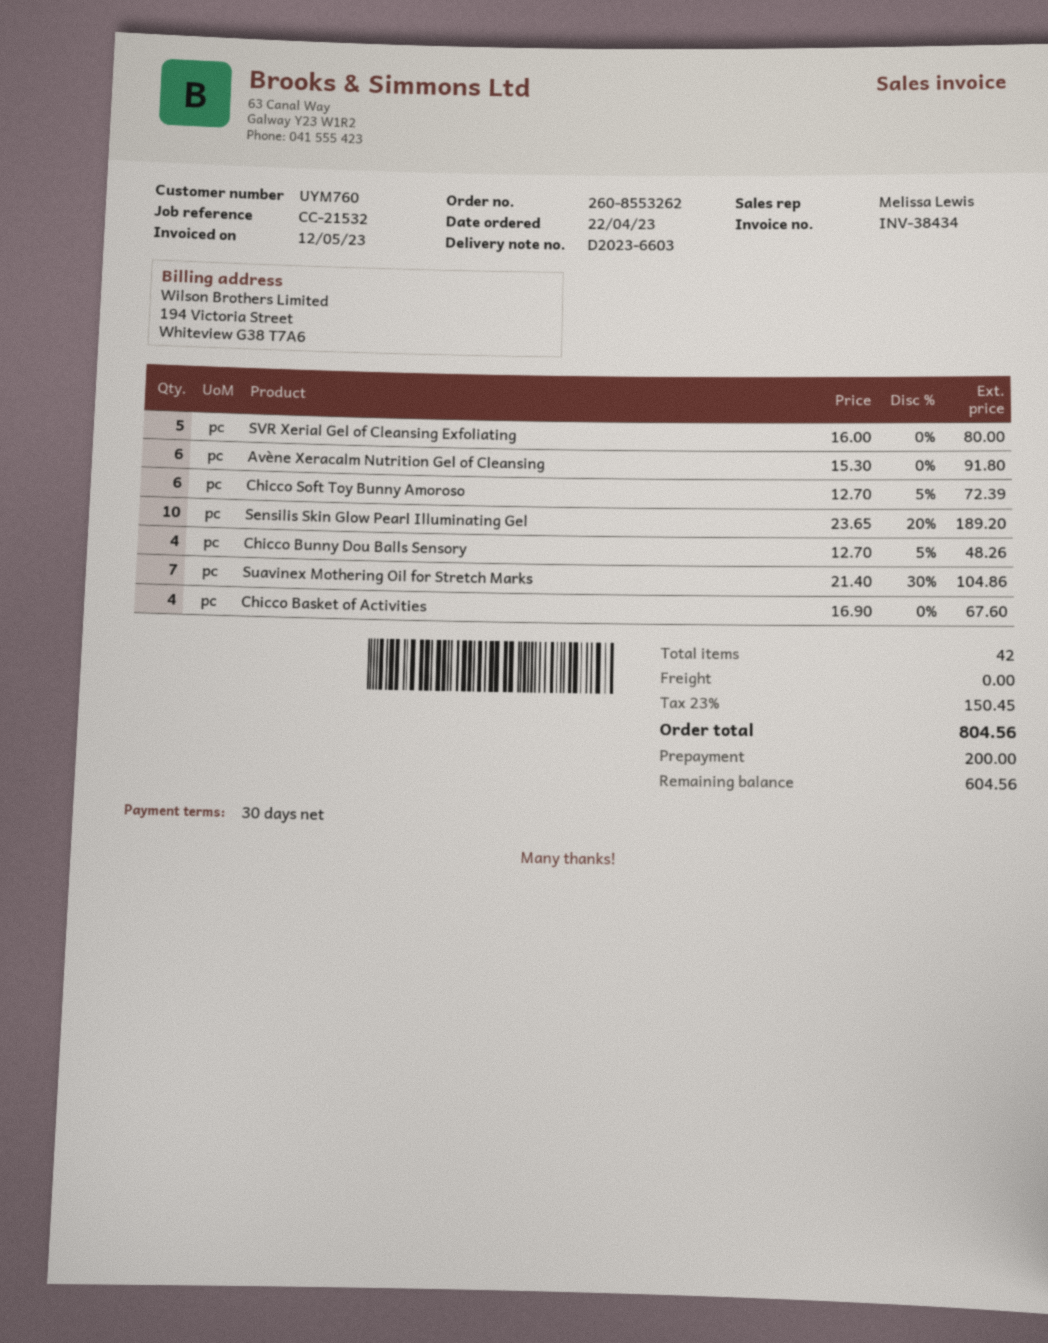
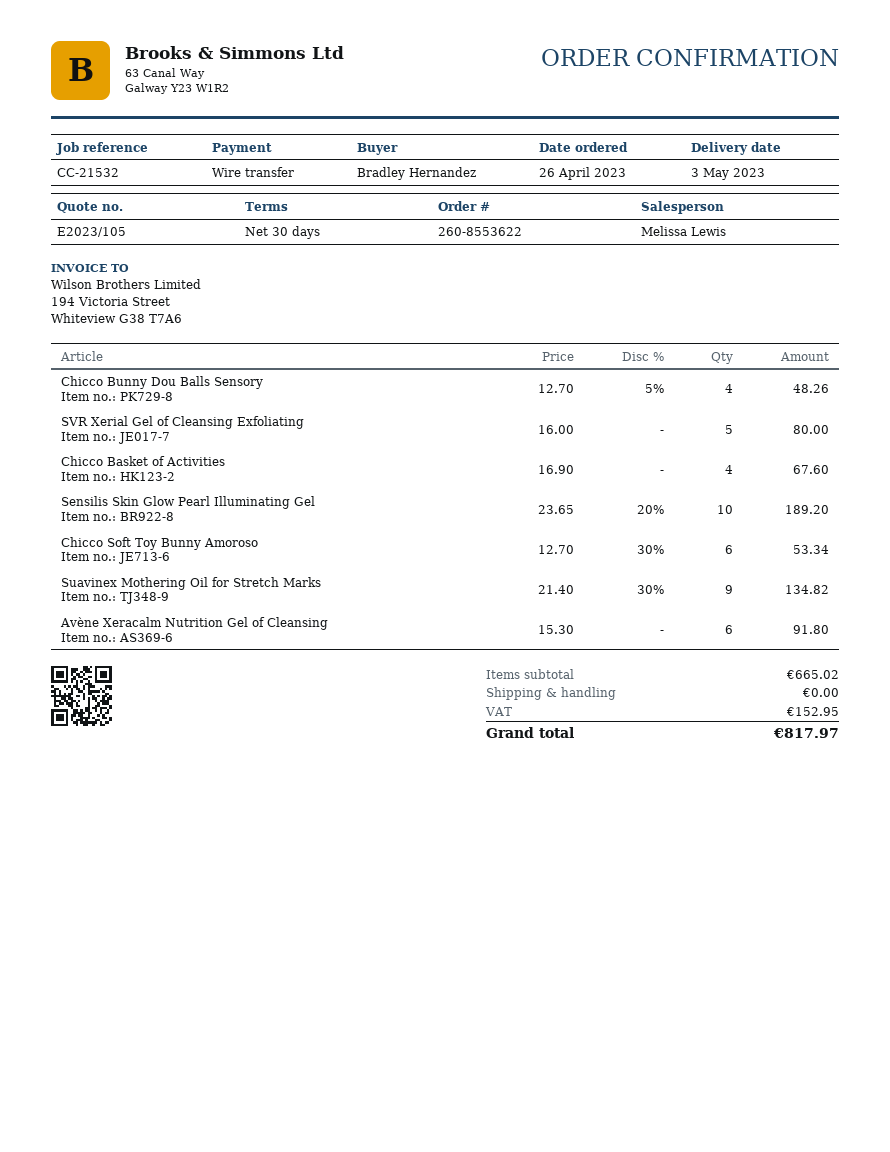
order number: 260-8553262 -> 260-8553622
order date: 2023-04-22 -> 2023-04-26
Chicco Soft Toy Bunny Amoroso: 6 x 12.70 - 5% = 72.39 -> 6 x 12.70 - 30% = 53.34
Suavinex Mothering Oil for Stretch Marks: 7 x 21.40 - 30% = 104.86 -> 9 x 21.40 - 30% = 134.82
tax: 150.45 -> 152.95
total: 804.56 -> 817.97

